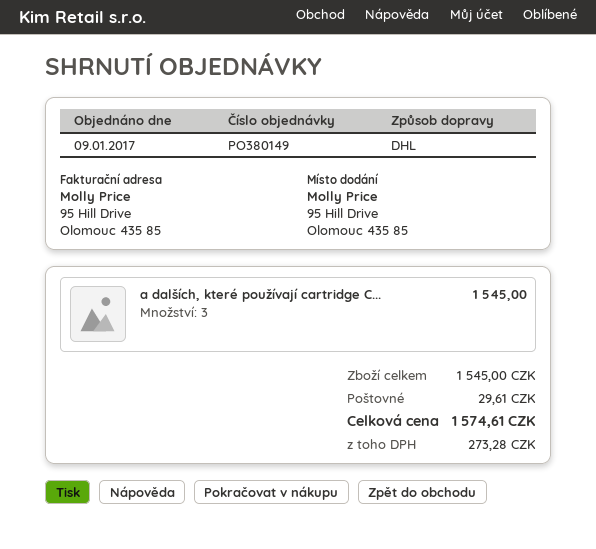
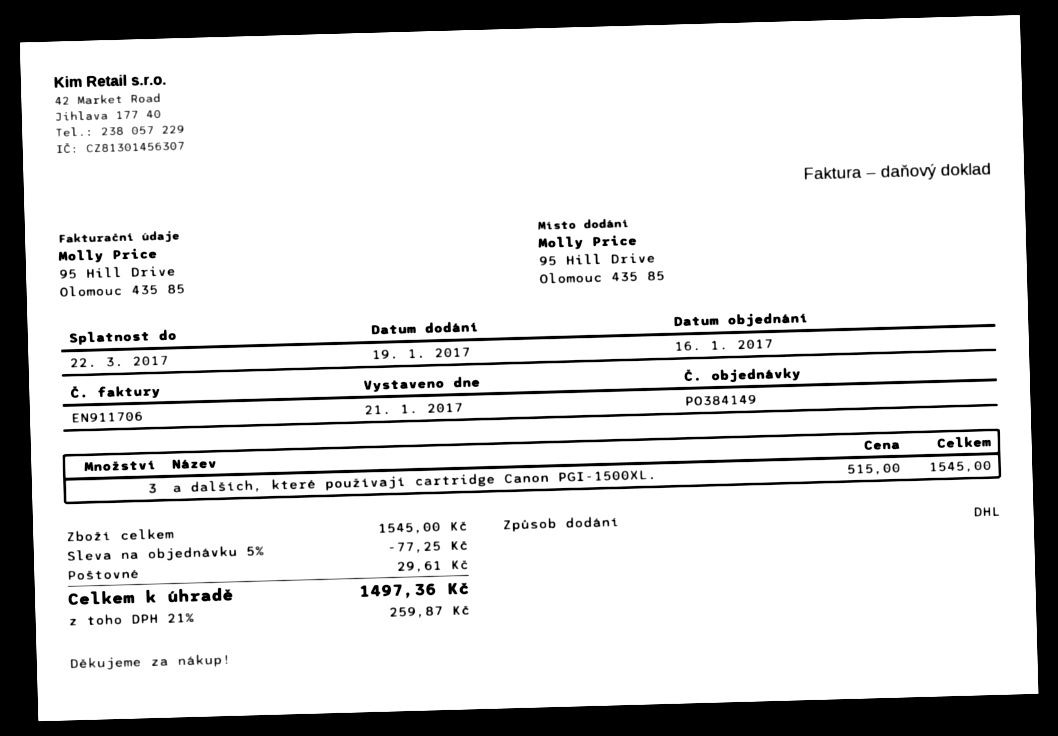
order number: PO380149 -> PO384149
order date: 2017-01-09 -> 2017-01-16
discount: none -> 5% = 77.25
tax: 273.28 -> 259.87
total: 1574.61 -> 1497.36

